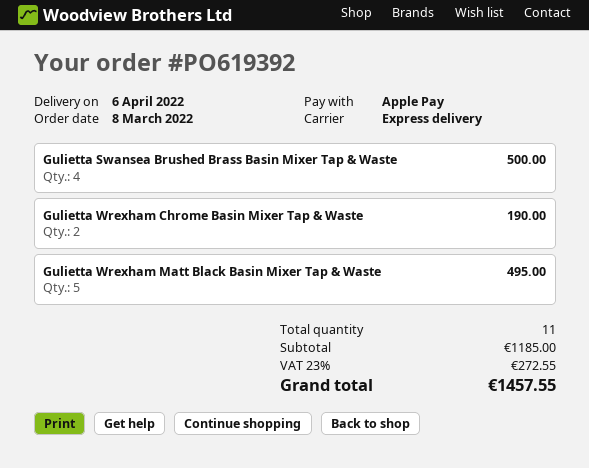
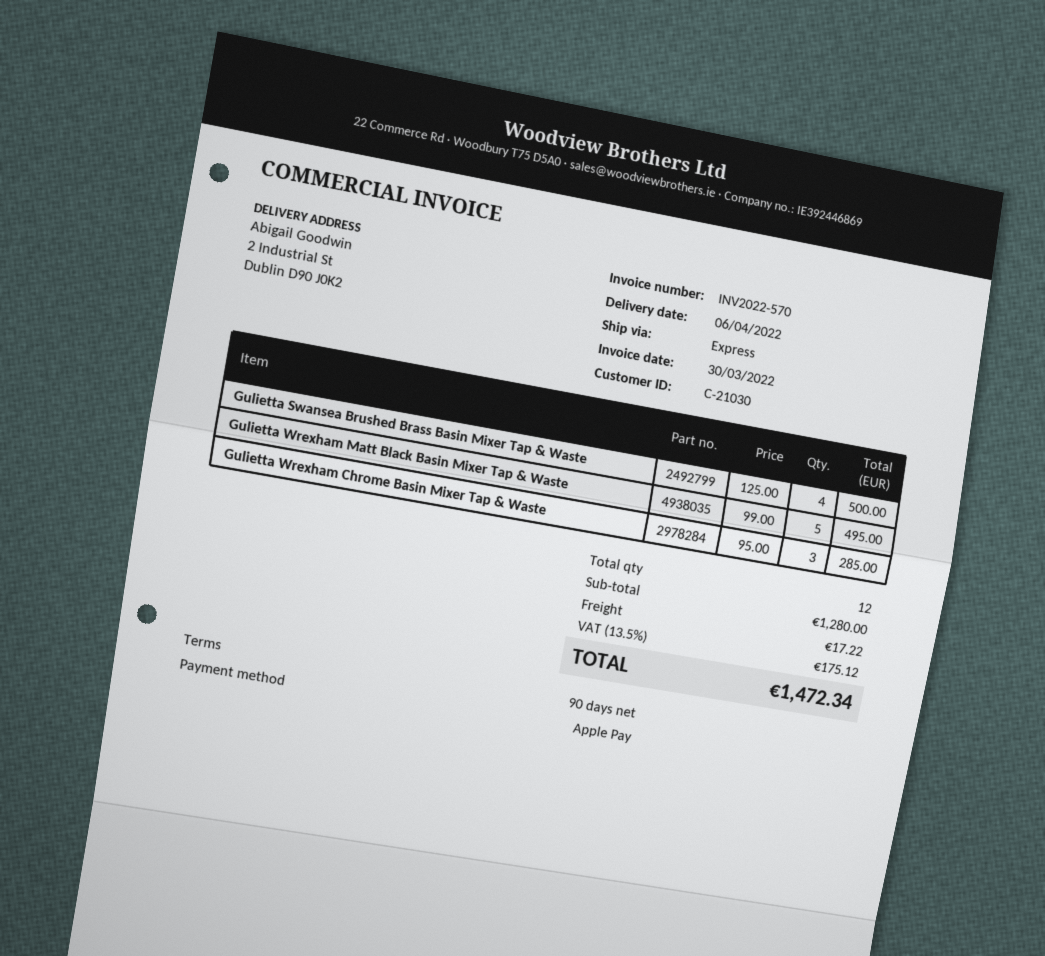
Gulietta Wrexham Chrome Basin Mixer Tap & Waste: 2 for 190.00 -> 3 for 285.00
total quantity: 11 -> 12
subtotal: 1185.00 -> 1280.00
shipping: none -> 17.22
tax: 23% = 272.55 -> 13.5% = 175.12
total: 1457.55 -> 1472.34

